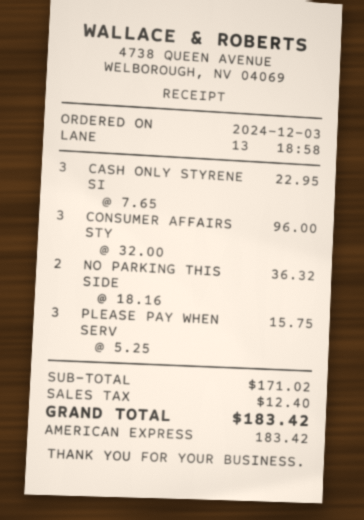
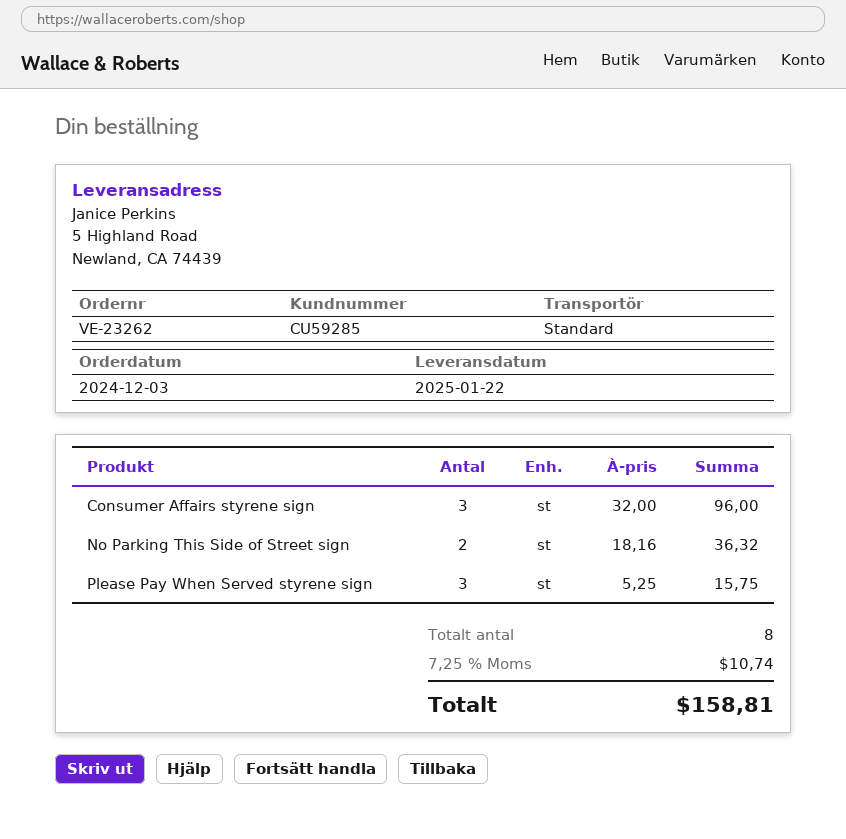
CASH ONLY STYRENE SI: 3 x 7.65 = 22.95 -> none
tax: 12.40 -> 10.74
total: 183.42 -> 158.81

